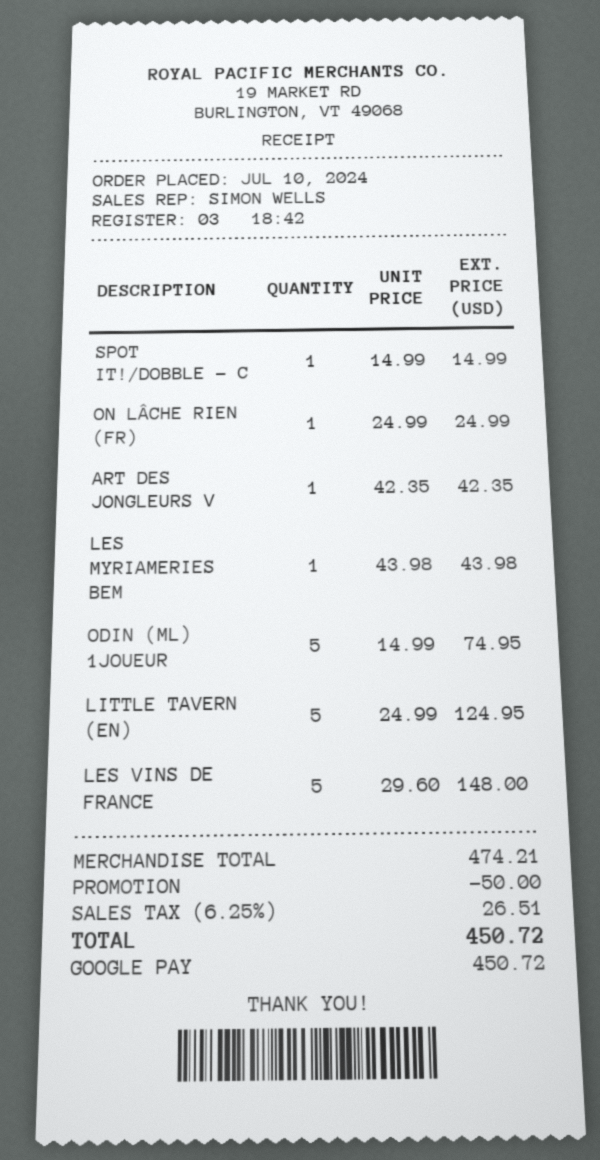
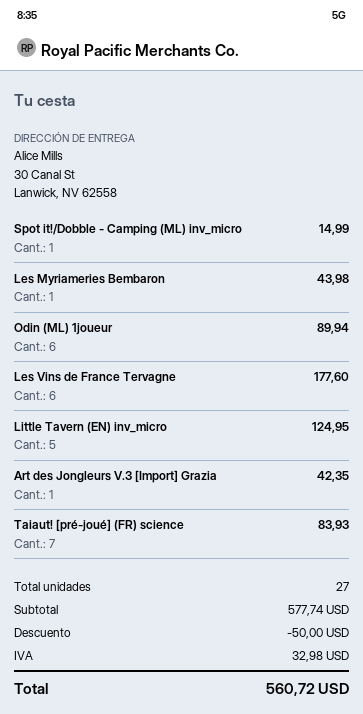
ON LÂCHE RIEN (FR): 1 for 24.99 -> none
ODIN (ML) 1JOUEUR: 5 for 74.95 -> 6 for 89.94
LES VINS DE FRANCE: 5 for 148.00 -> 6 for 177.60
Taiaut! [pré-joué] (FR) science: none -> 7 for 83.93
subtotal: 474.21 -> 577.74
tax: 26.51 -> 32.98
total: 450.72 -> 560.72

